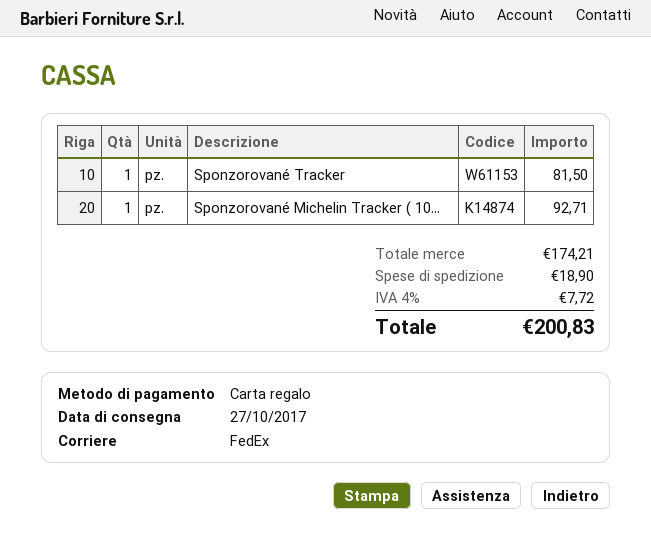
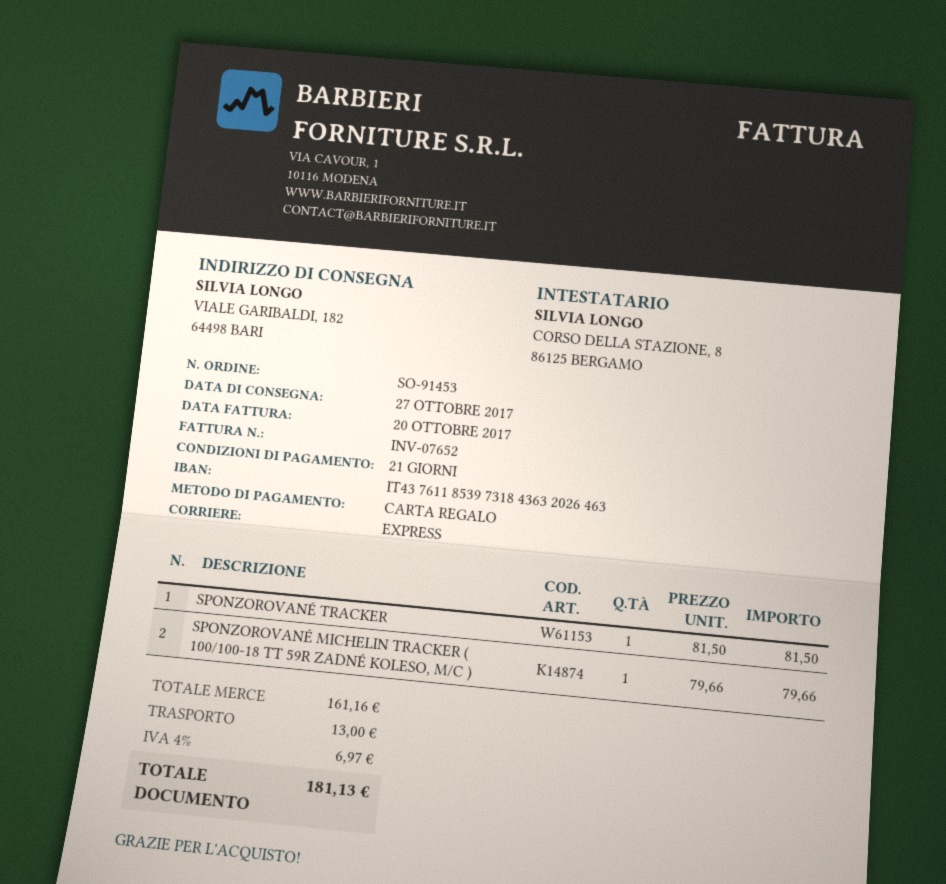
shipping method: FedEx -> express
Sponzorované Michelin Tracker ( 10...: 1 for 92.71 -> 1 for 79.66
subtotal: 174.21 -> 161.16
shipping: 18.90 -> 13.00
tax: 4% = 7.72 -> 4% = 6.97
total: 200.83 -> 181.13

